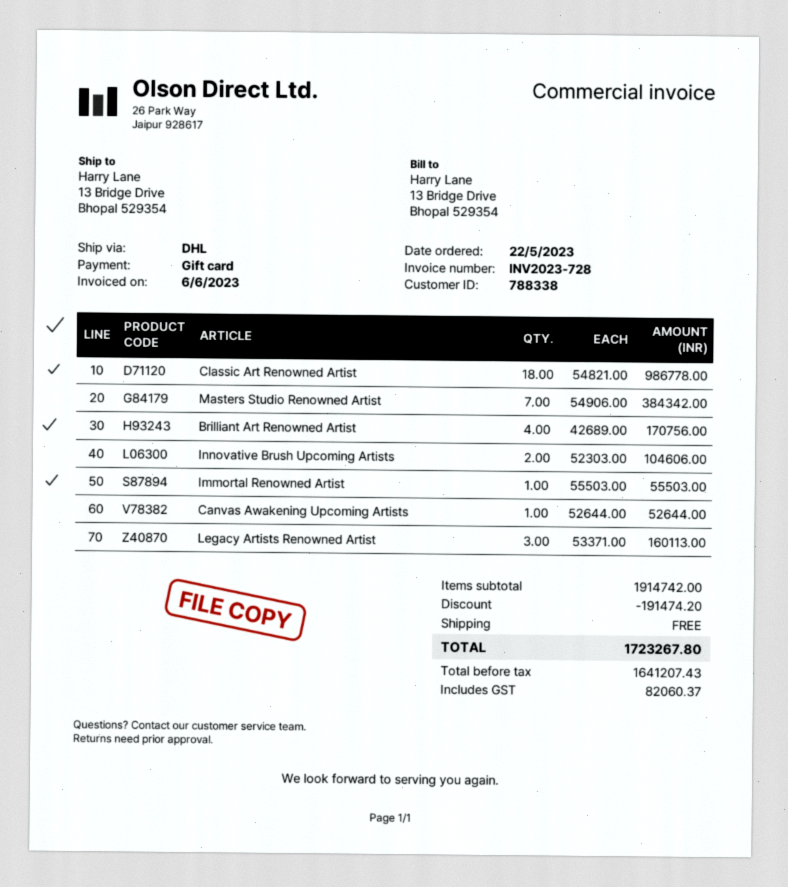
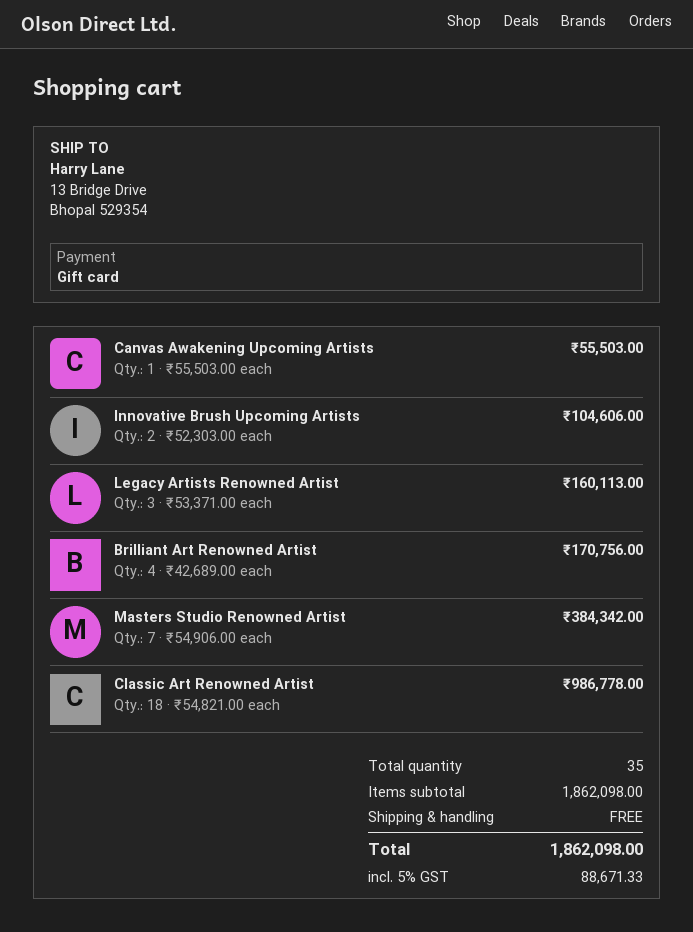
Immortal Renowned Artist: 1 x 55503.00 = 55503.00 -> none
Canvas Awakening Upcoming Artists: 1 x 52644.00 = 52644.00 -> 1 x 55503.00 = 55503.00
subtotal: 1914742.00 -> 1862098.00
discount: 191474.20 -> none
tax: 82060.37 -> 88671.33
total: 1723267.80 -> 1862098.00

